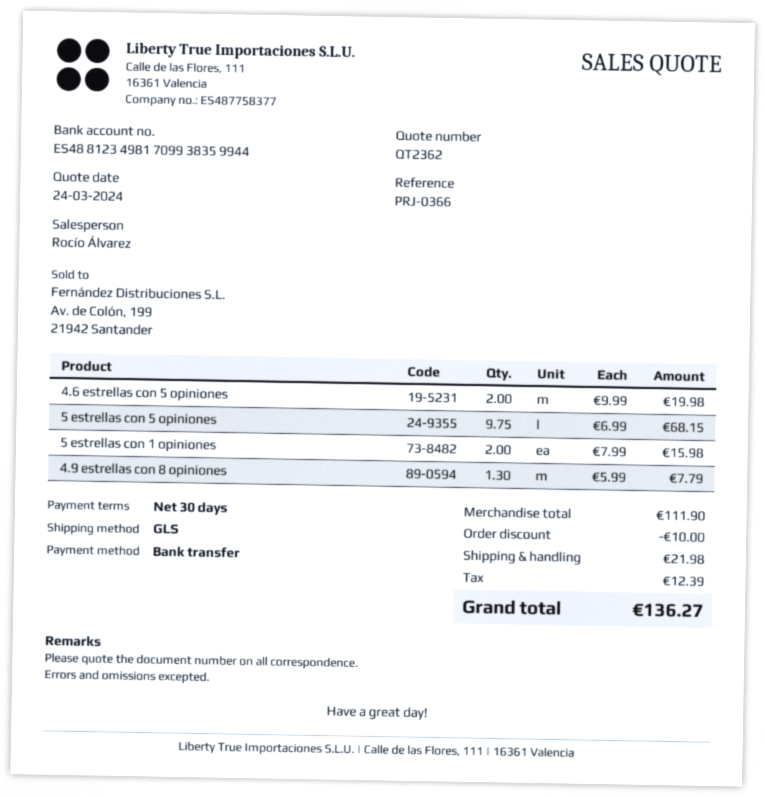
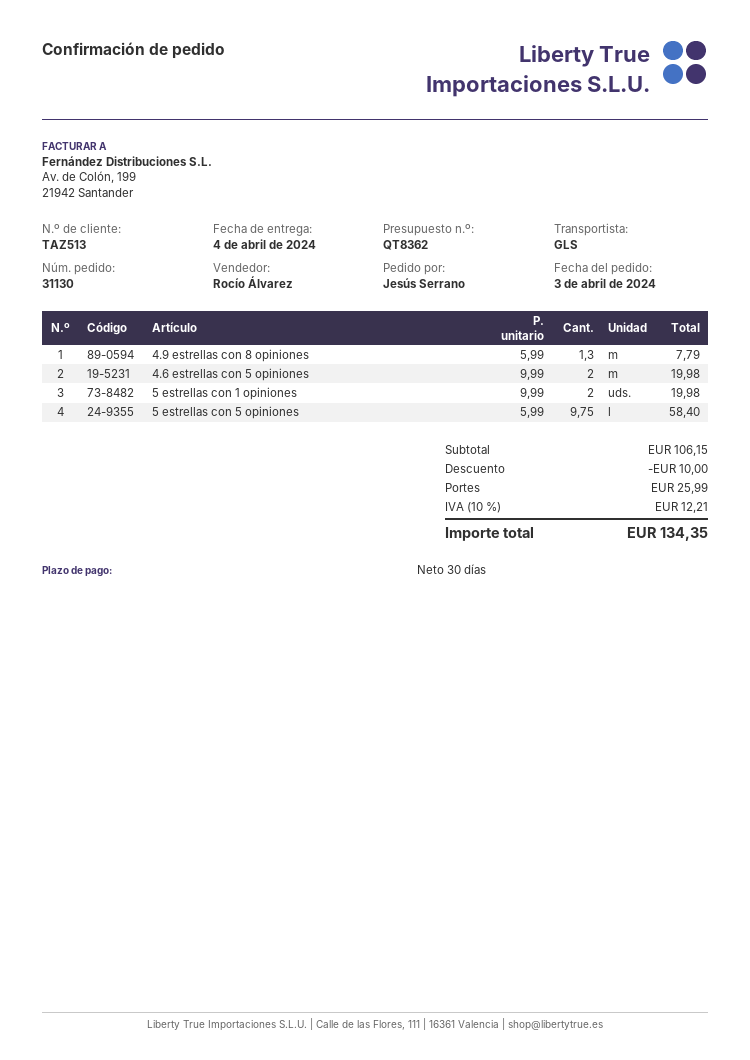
quote number: QT2362 -> QT8362
5 estrellas con 5 opiniones: 9.75 x 6.99 = 68.15 -> 9.75 x 5.99 = 58.40
5 estrellas con 1 opiniones: 2 x 7.99 = 15.98 -> 2 x 9.99 = 19.98
subtotal: 111.90 -> 106.15
shipping: 21.98 -> 25.99
tax: 12.39 -> 12.21
total: 136.27 -> 134.35

